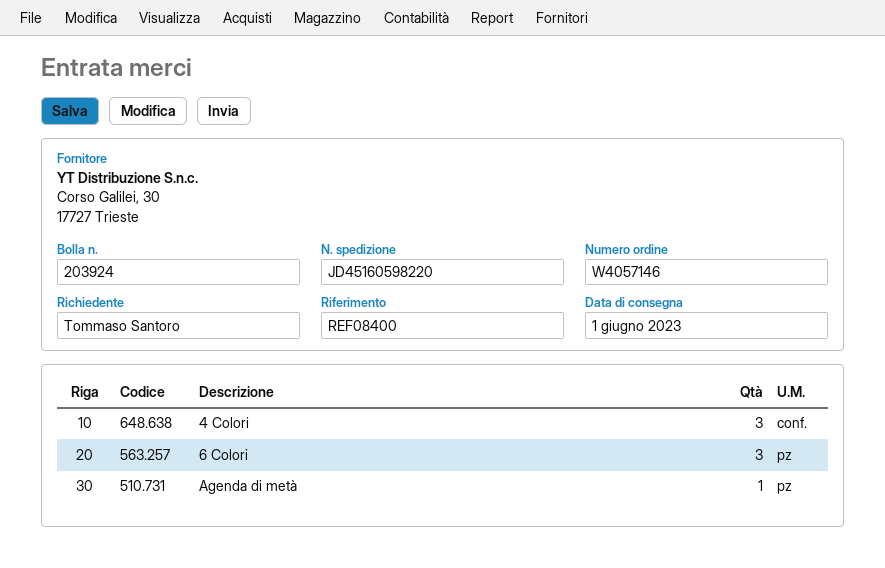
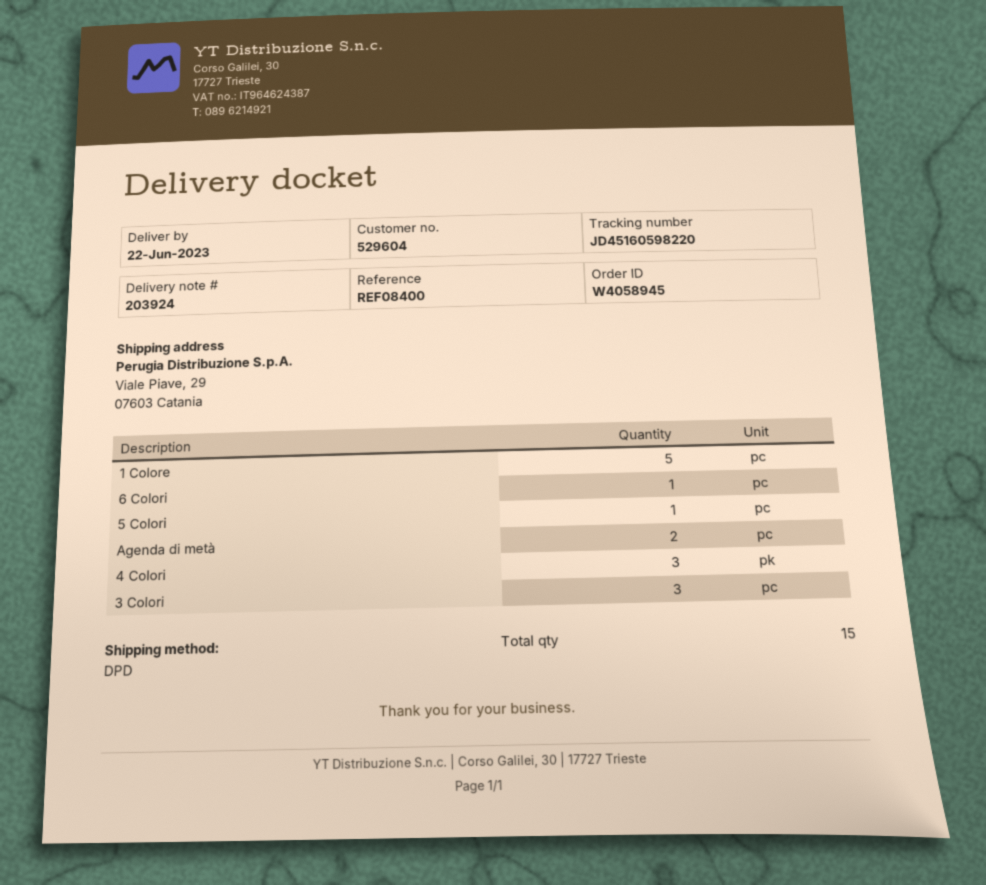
order number: W4057146 -> W4058945
delivery date: 2023-06-01 -> 2023-06-22
6 Colori: 3 -> 1
Agenda di metà: 1 -> 2
1 Colore: none -> 5
5 Colori: none -> 1
3 Colori: none -> 3

